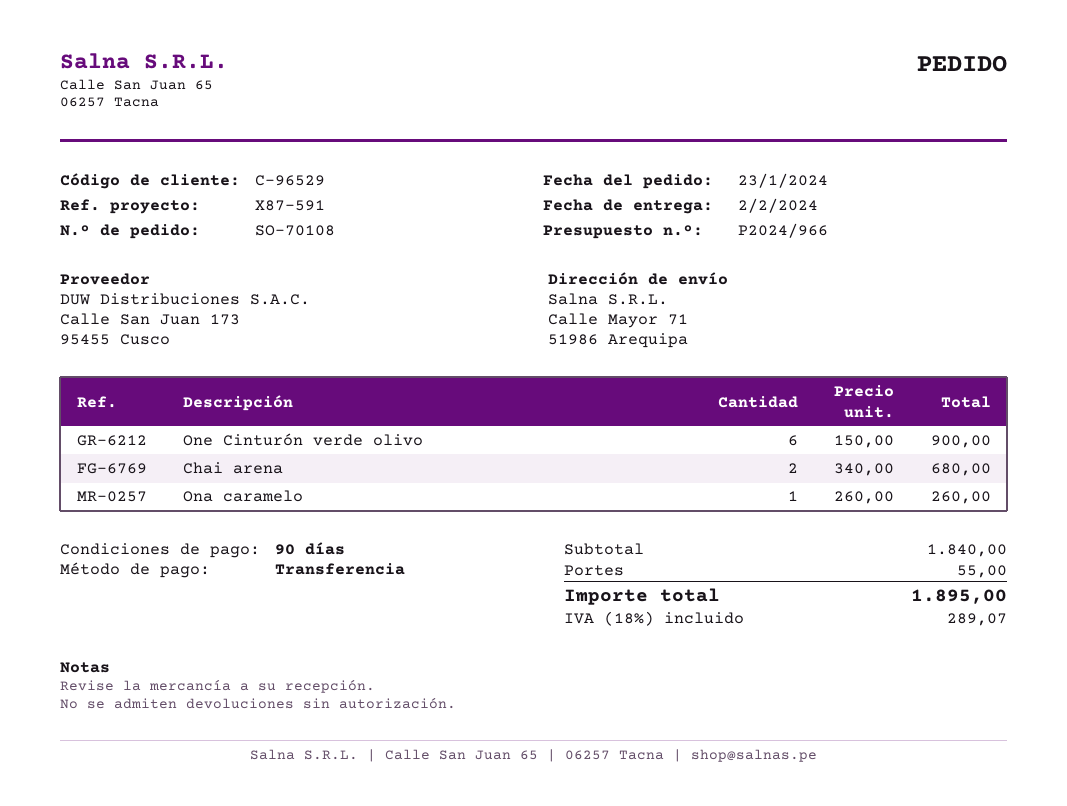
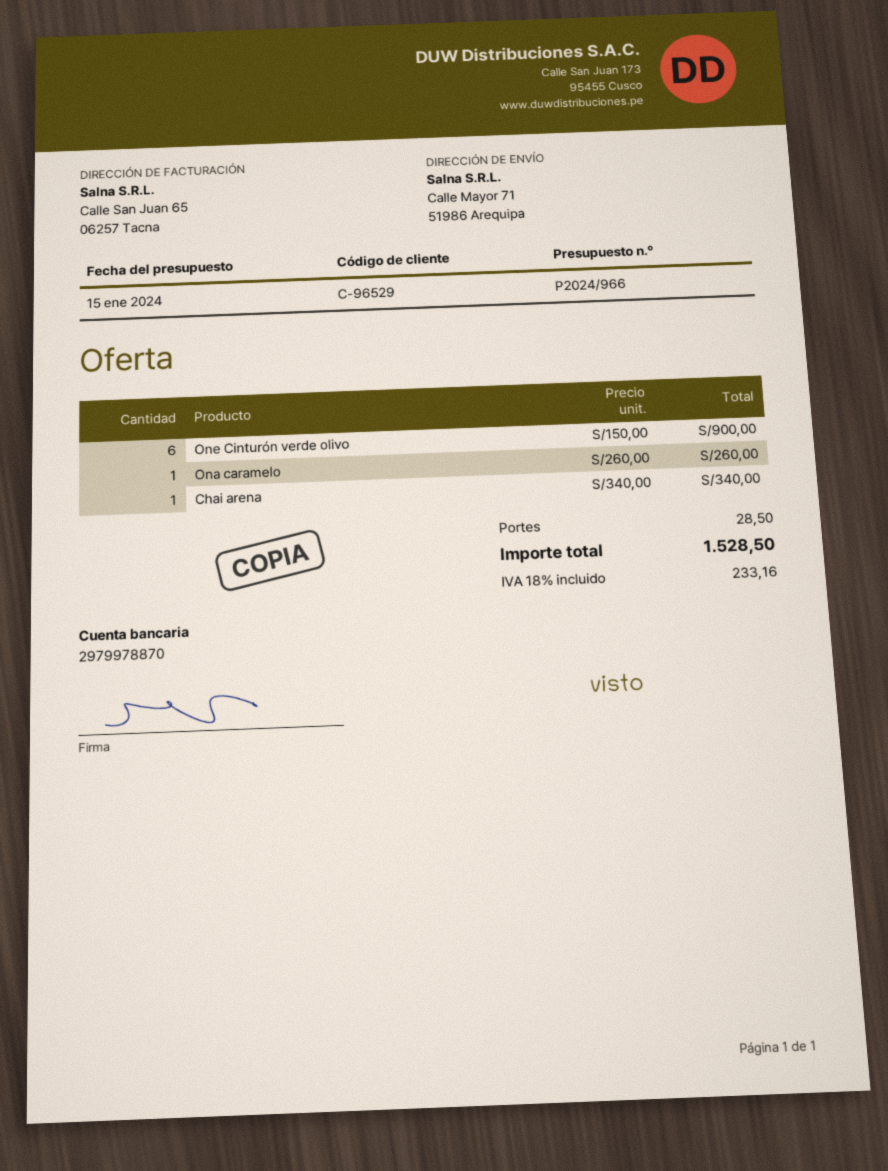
Chai arena: 2 x 340.00 = 680.00 -> 1 x 340.00 = 340.00
shipping: 55.00 -> 28.50
tax: 18% = 289.07 -> 18% = 233.16
total: 1895.00 -> 1528.50

